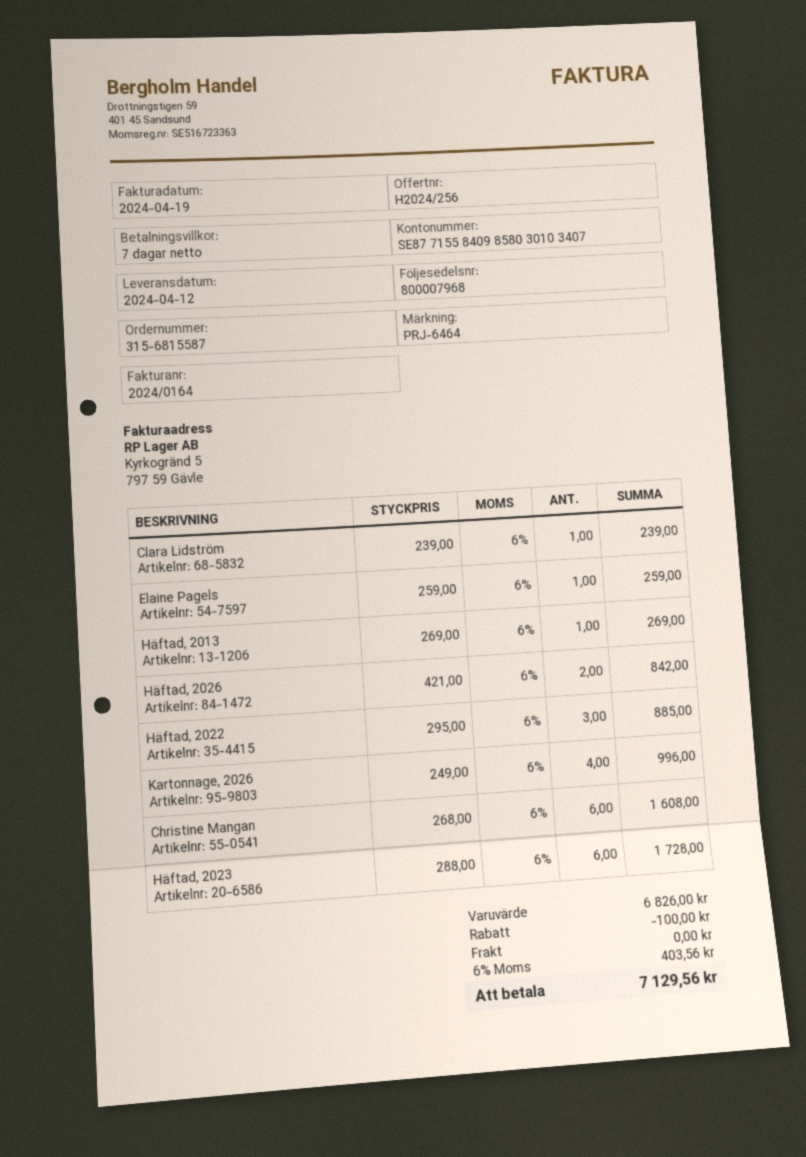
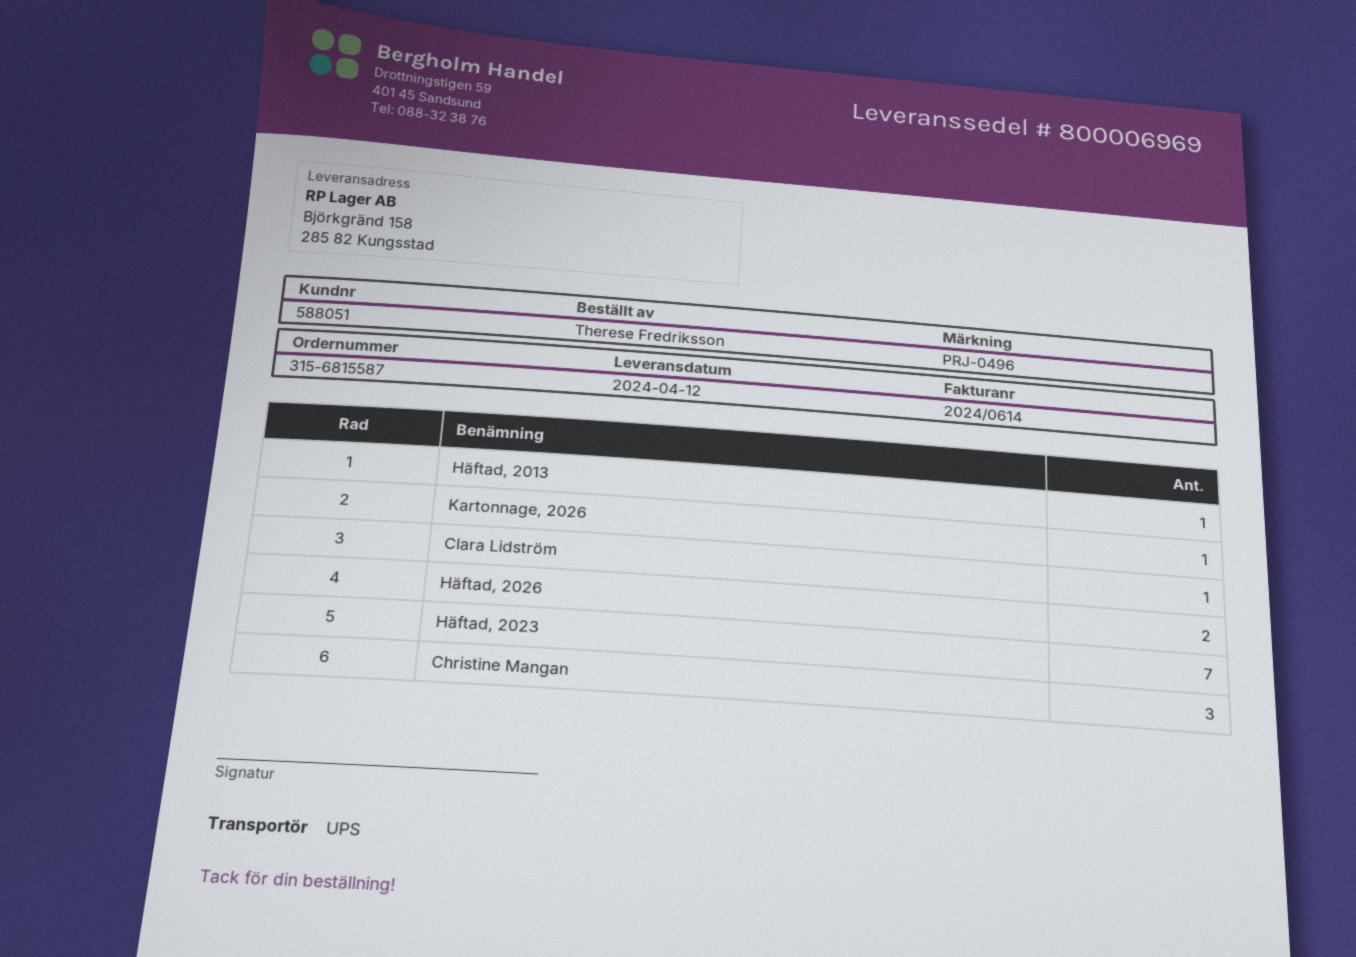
delivery note number: 800007968 -> 800006969
invoice number: 2024/0164 -> 2024/0614
reference: PRJ-6464 -> PRJ-0496
Elaine Pagels: 1 -> none
Häftad, 2022: 3 -> none
Kartonnage, 2026: 4 -> 1
Christine Mangan: 6 -> 3
Häftad, 2023: 6 -> 7

